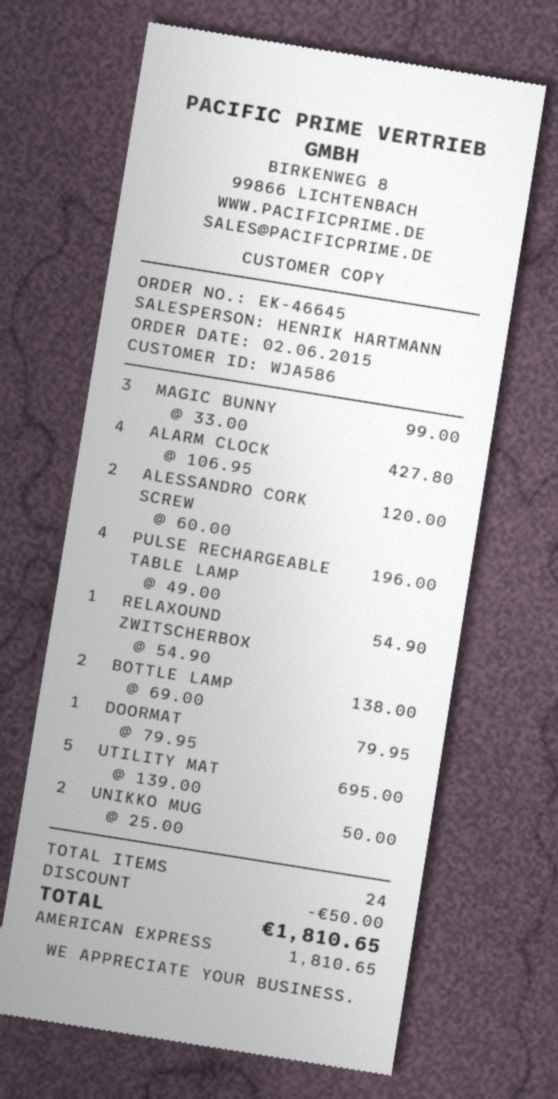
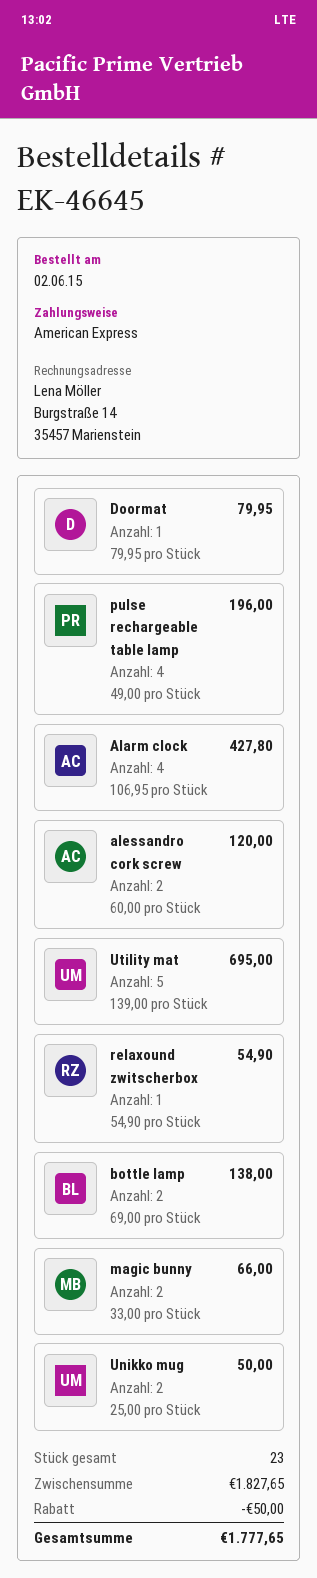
MAGIC BUNNY: 3 x 33.00 = 99.00 -> 2 x 33.00 = 66.00
total quantity: 24 -> 23
total: 1810.65 -> 1777.65

